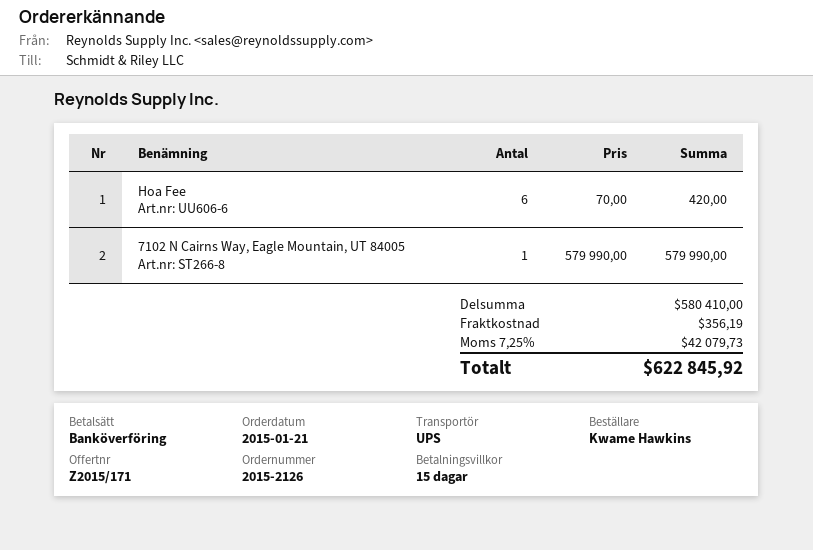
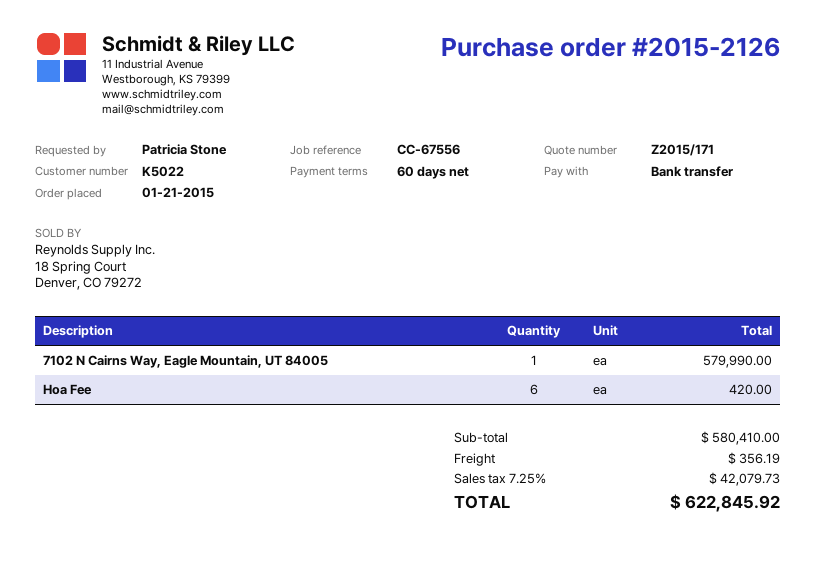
payment terms: 15 days -> 60 days
ordered by: Kwame Hawkins -> Patricia Stone

